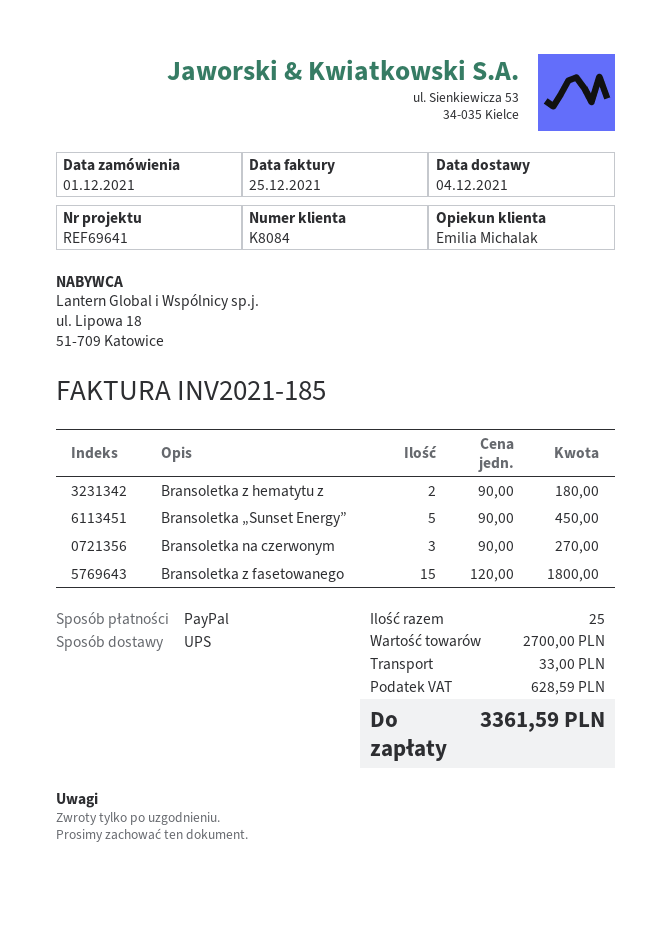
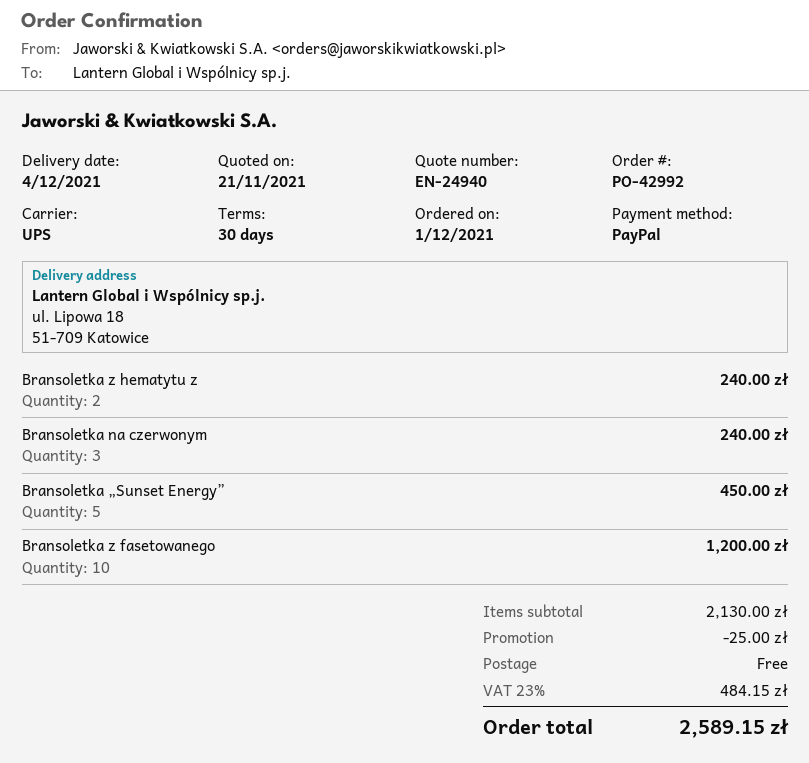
Bransoletka z hematytu z: 2 for 180.00 -> 2 for 240.00
Bransoletka na czerwonym: 3 for 270.00 -> 3 for 240.00
Bransoletka z fasetowanego: 15 for 1800.00 -> 10 for 1200.00
subtotal: 2700.00 -> 2130.00
discount: none -> 25.00
shipping: 33.00 -> 0.00
tax: 628.59 -> 484.15
total: 3361.59 -> 2589.15

